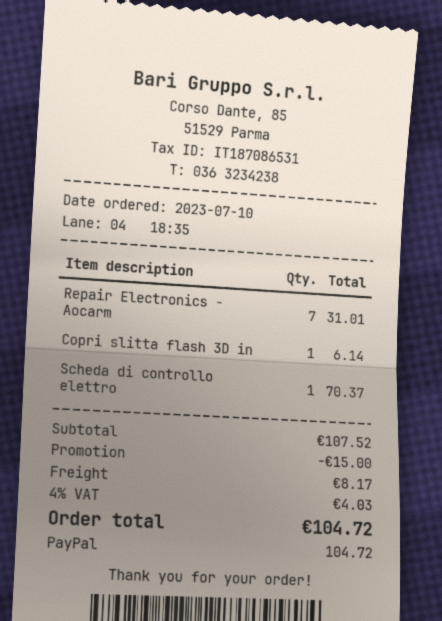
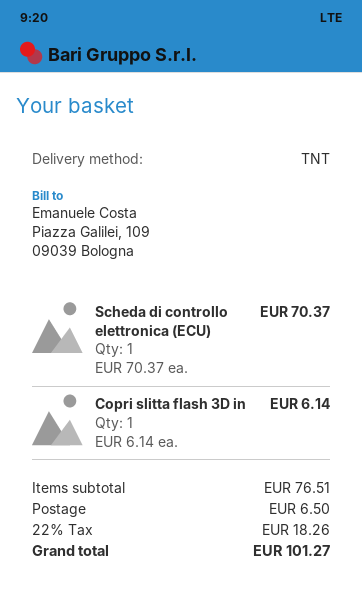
Repair Electronics - Aocarm: 7 for 31.01 -> none
subtotal: 107.52 -> 76.51
discount: 15.00 -> none
shipping: 8.17 -> 6.50
tax: 4% = 4.03 -> 22% = 18.26
total: 104.72 -> 101.27

